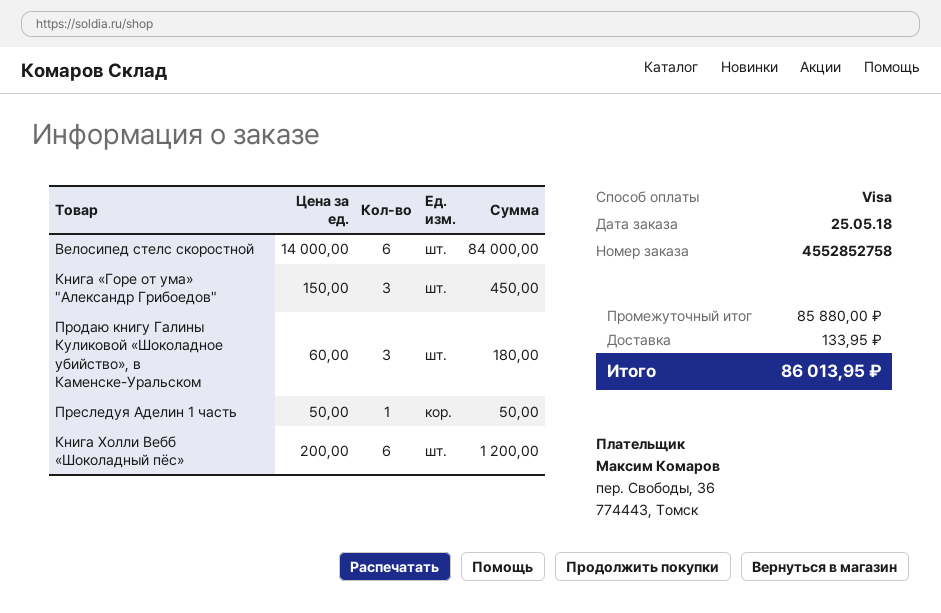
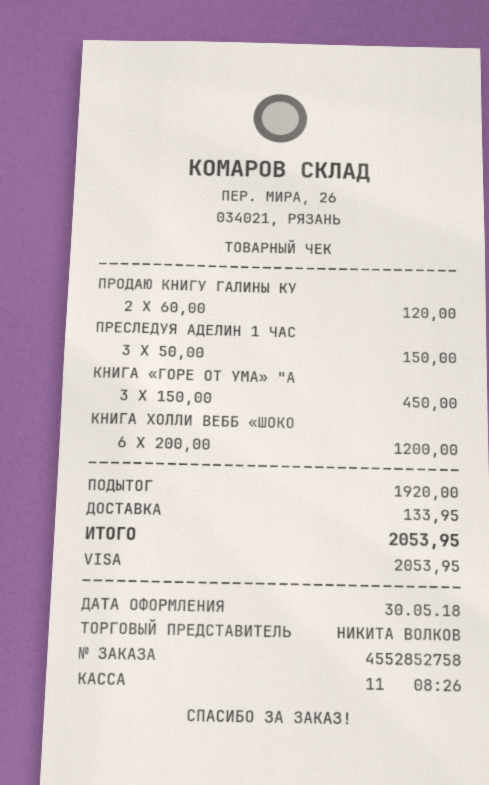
order date: 2018-05-25 -> 2018-05-30
Велосипед стелс скоростной: 6 x 14000.00 = 84000.00 -> none
Продаю книгу Галины Куликовой «Шоколадное убийство», в Каменске-Уральском: 3 x 60.00 = 180.00 -> 2 x 60.00 = 120.00
Преследуя Аделин 1 часть: 1 x 50.00 = 50.00 -> 3 x 50.00 = 150.00
subtotal: 85880.00 -> 1920.00
total: 86013.95 -> 2053.95

